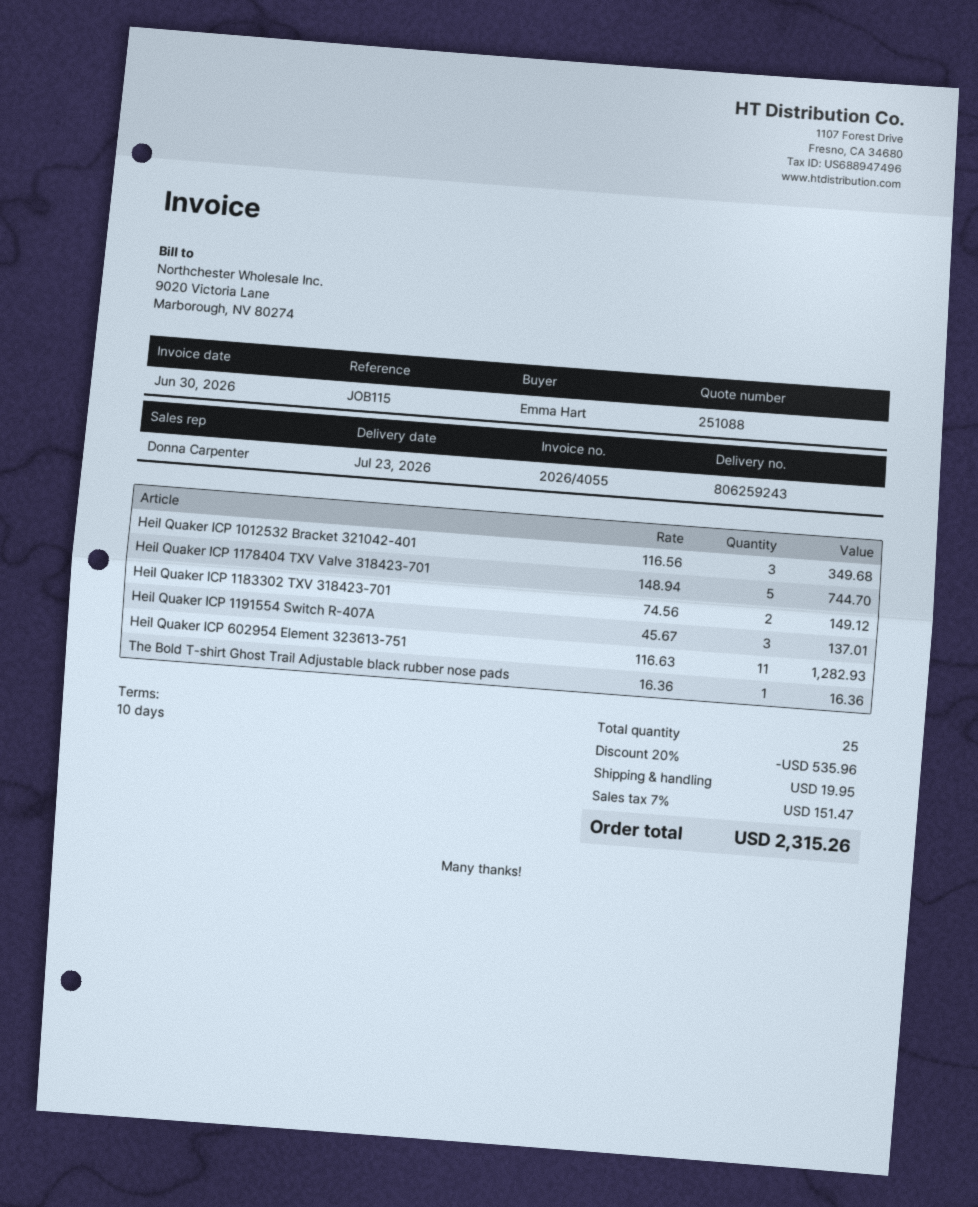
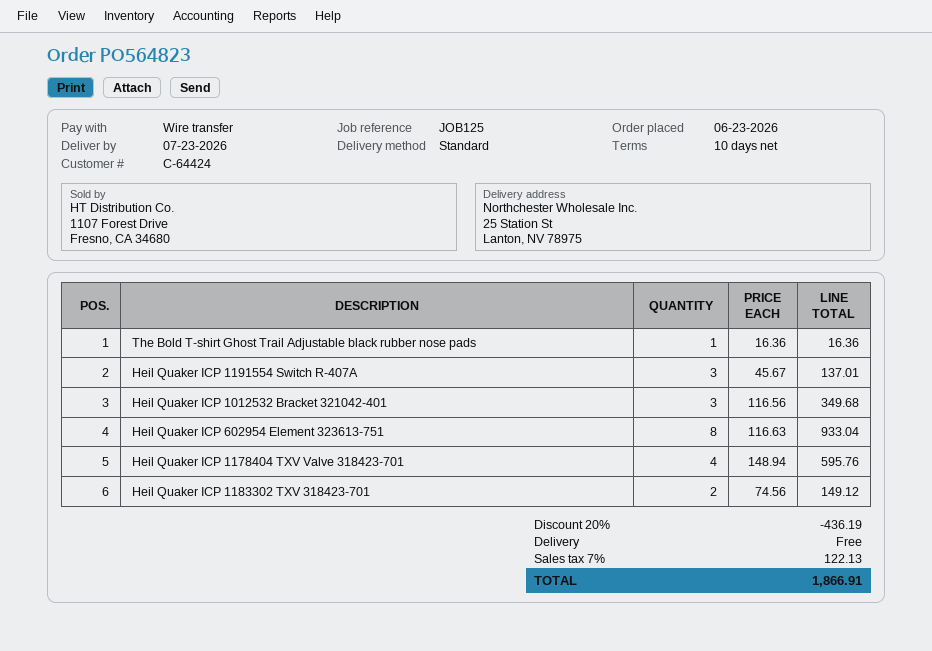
reference: JOB115 -> JOB125
Heil Quaker ICP 1178404 TXV Valve 318423-701: 5 x 148.94 = 744.70 -> 4 x 148.94 = 595.76
Heil Quaker ICP 602954 Element 323613-751: 11 x 116.63 = 1282.93 -> 8 x 116.63 = 933.04
discount: 20% = 535.96 -> 20% = 436.19
shipping: 19.95 -> 0.00
tax: 7% = 151.47 -> 7% = 122.13
total: 2315.26 -> 1866.91

